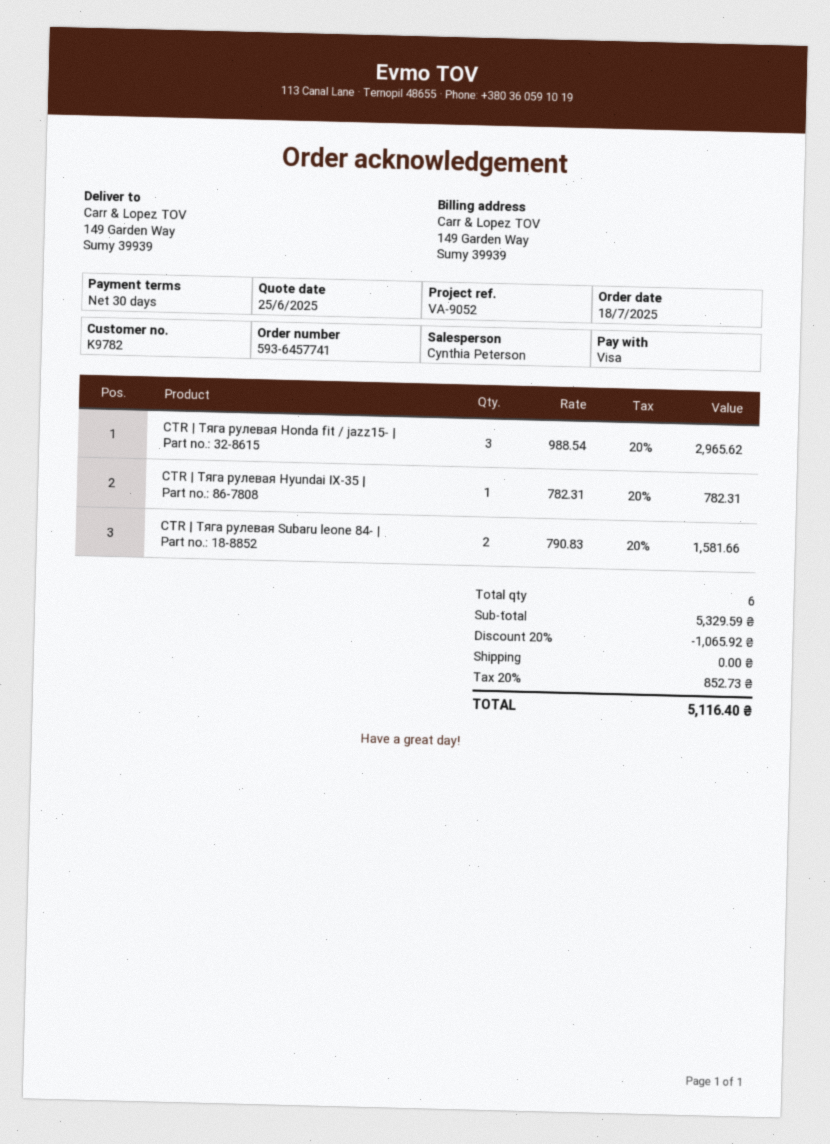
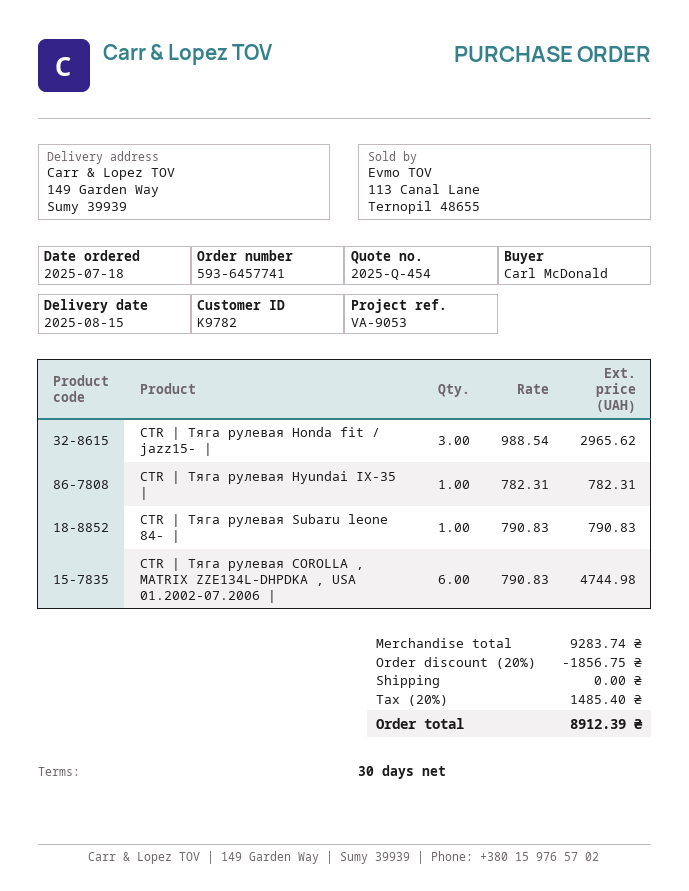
reference: VA-9052 -> VA-9053
CTR | Тяга рулевая Subaru leone 84- |: 2 x 790.83 = 1581.66 -> 1 x 790.83 = 790.83
CTR | Тяга рулевая COROLLA , MATRIX ZZE134L-DHPDKA , USA 01.2002-07.2006 |: none -> 6 x 790.83 = 4744.98
subtotal: 5329.59 -> 9283.74
discount: 20% = 1065.92 -> 20% = 1856.75
tax: 20% = 852.73 -> 20% = 1485.40
total: 5116.40 -> 8912.39

